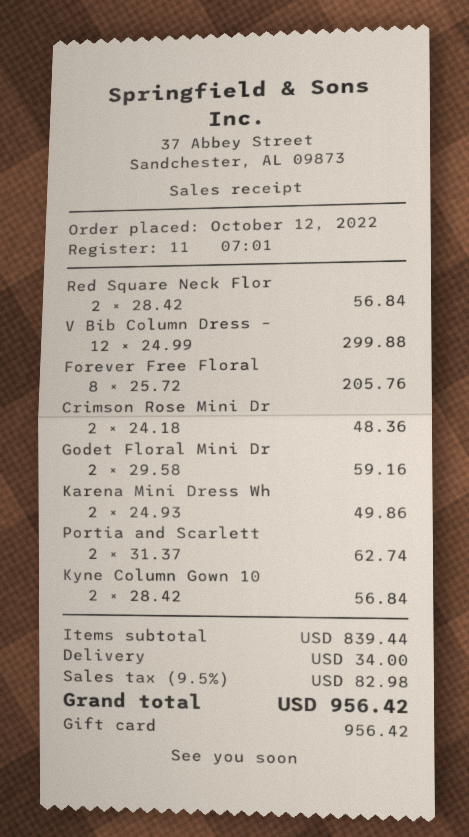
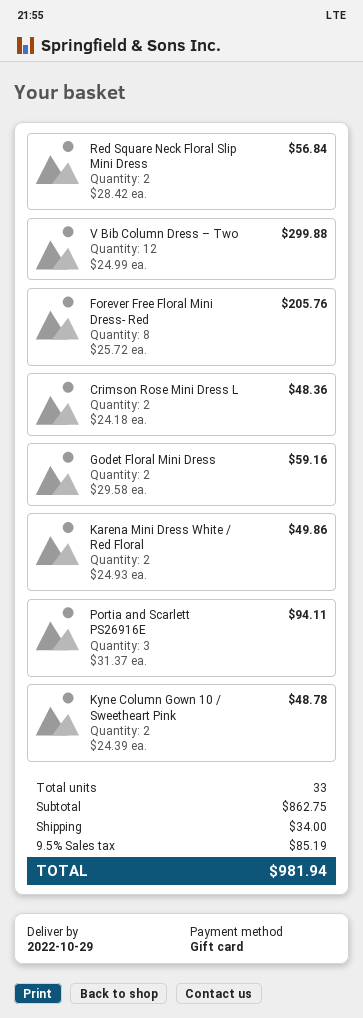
Portia and Scarlett: 2 x 31.37 = 62.74 -> 3 x 31.37 = 94.11
Kyne Column Gown 10: 2 x 28.42 = 56.84 -> 2 x 24.39 = 48.78
subtotal: 839.44 -> 862.75
tax: 9.5% = 82.98 -> 9.5% = 85.19
total: 956.42 -> 981.94

